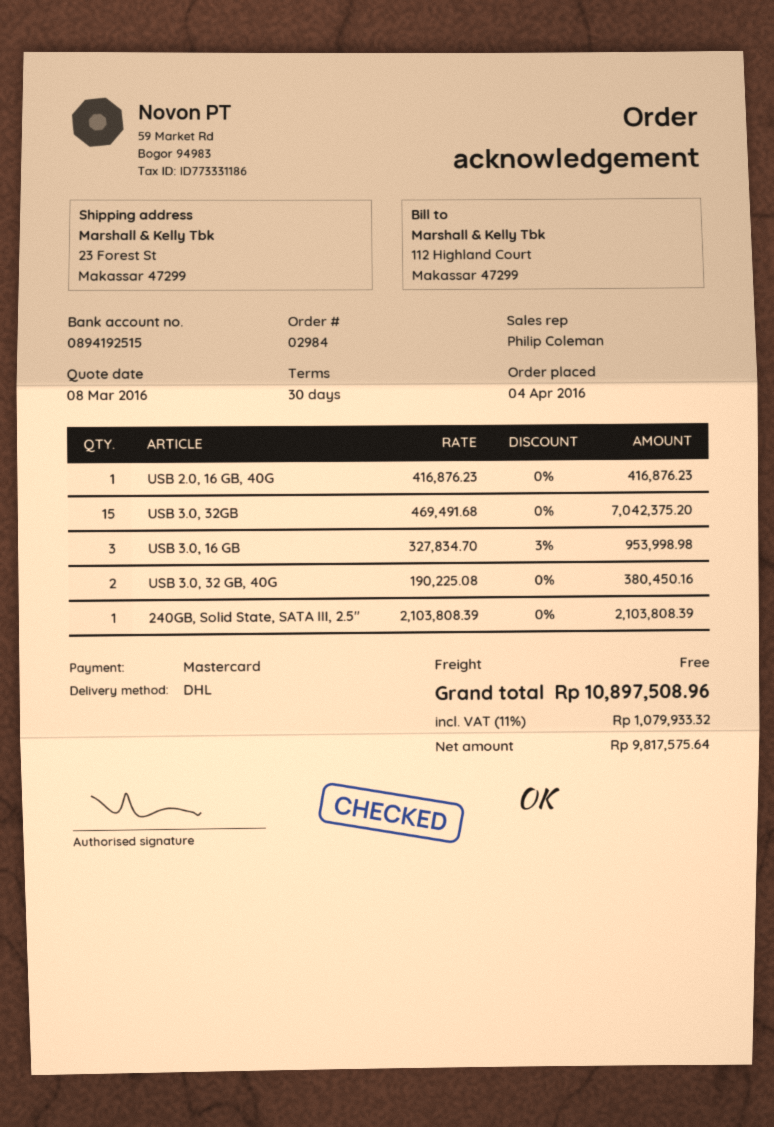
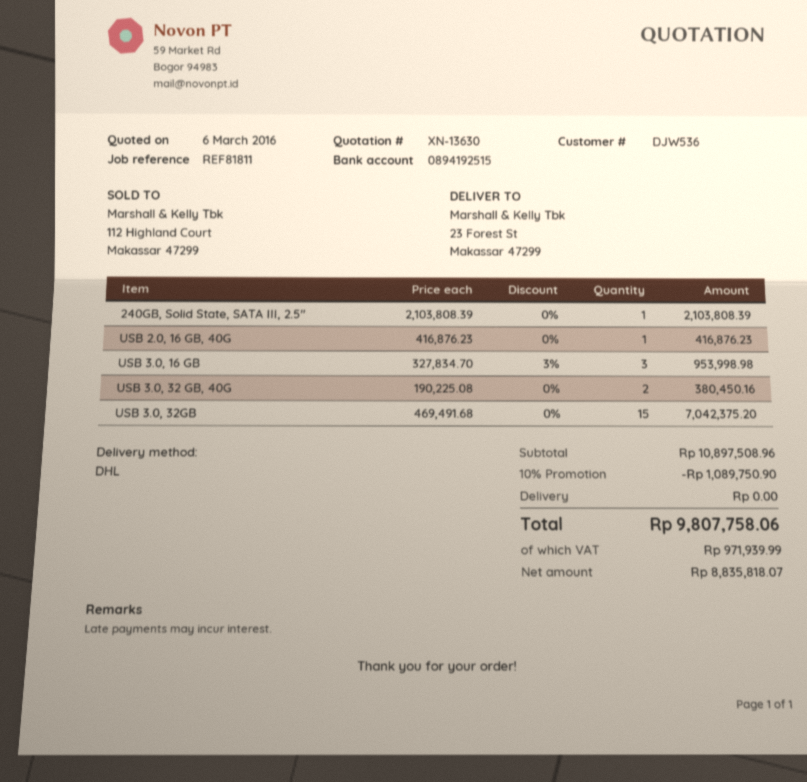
quote date: 2016-03-08 -> 2016-03-06
discount: none -> 10% = 1089750.90
net: 9817575.64 -> 8835818.07
tax: 1079933.32 -> 971939.99
total: 10897508.96 -> 9807758.06

